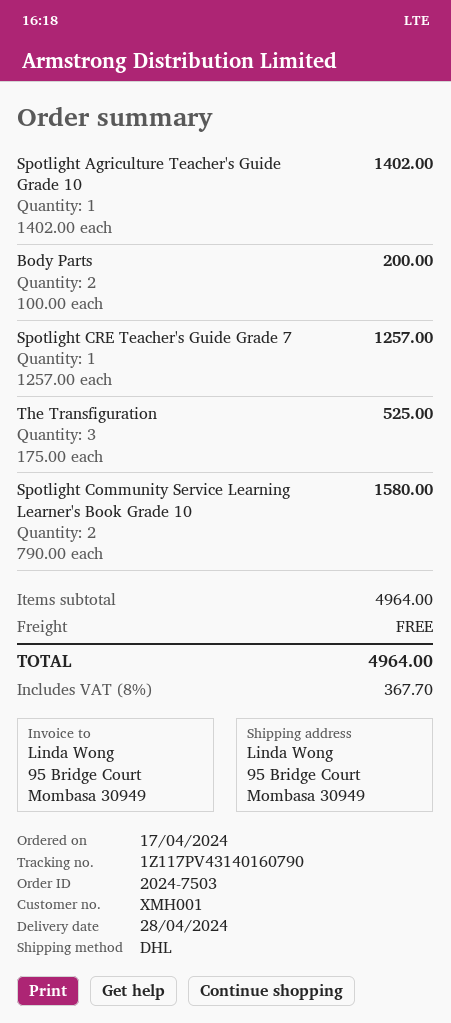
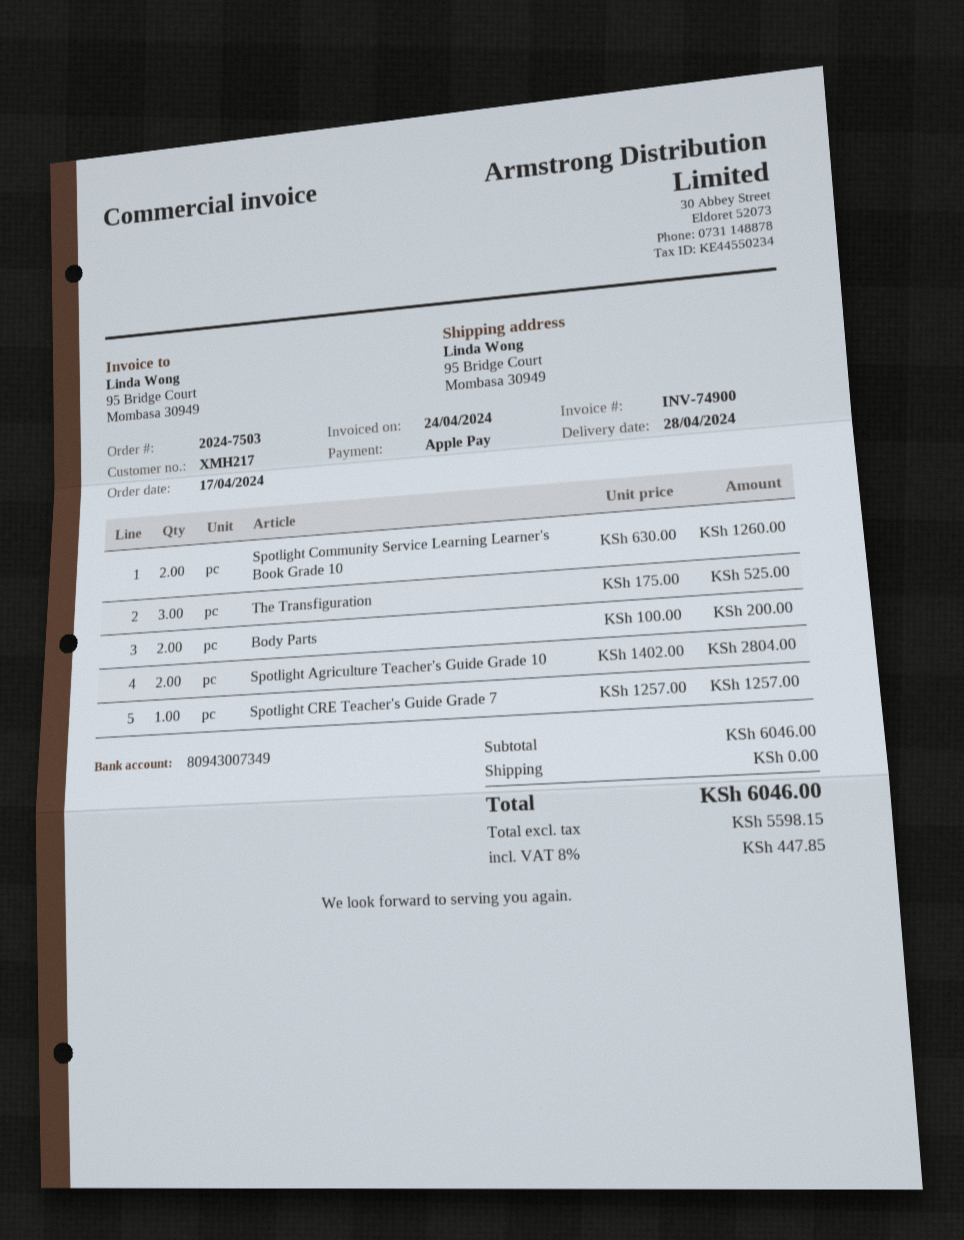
customer number: XMH001 -> XMH217
Spotlight Agriculture Teacher's Guide Grade 10: 1 x 1402.00 = 1402.00 -> 2 x 1402.00 = 2804.00
Spotlight Community Service Learning Learner's Book Grade 10: 2 x 790.00 = 1580.00 -> 2 x 630.00 = 1260.00
subtotal: 4964.00 -> 6046.00
tax: 8% = 367.70 -> 8% = 447.85
total: 4964.00 -> 6046.00

